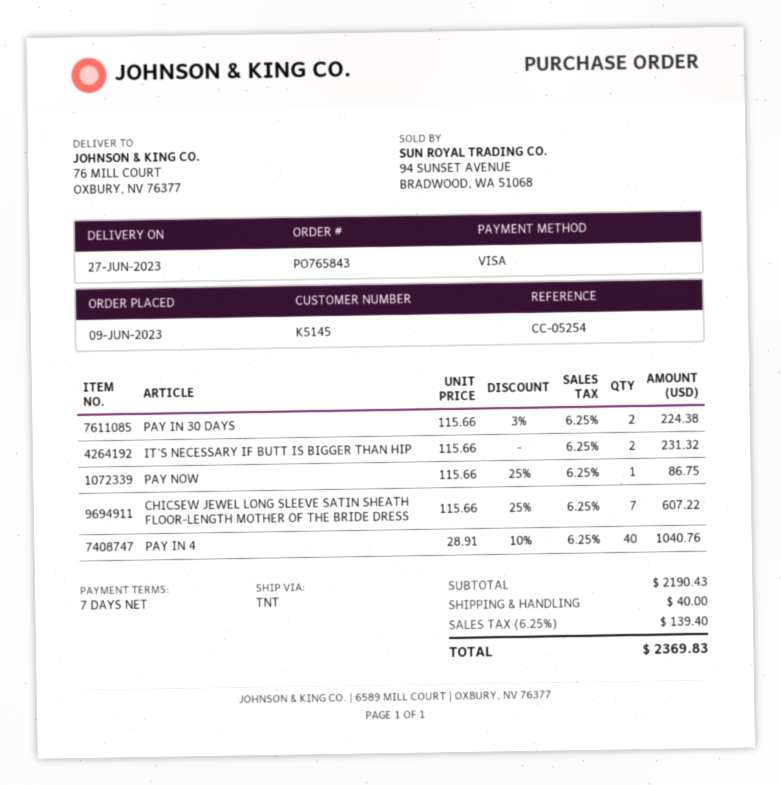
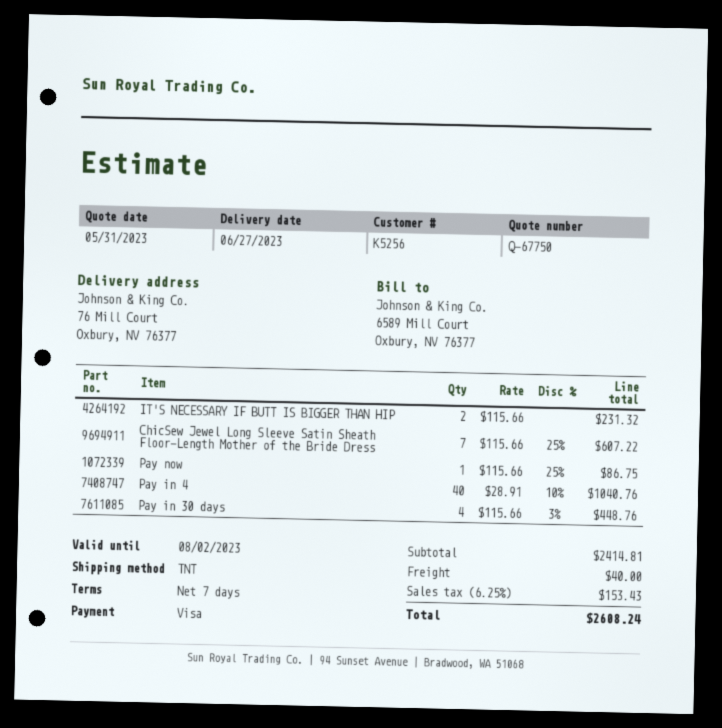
customer number: K5145 -> K5256
PAY IN 30 DAYS: 2 x 115.66 - 3% = 224.38 -> 4 x 115.66 - 3% = 448.76
subtotal: 2190.43 -> 2414.81
tax: 6.25% = 139.40 -> 6.25% = 153.43
total: 2369.83 -> 2608.24

